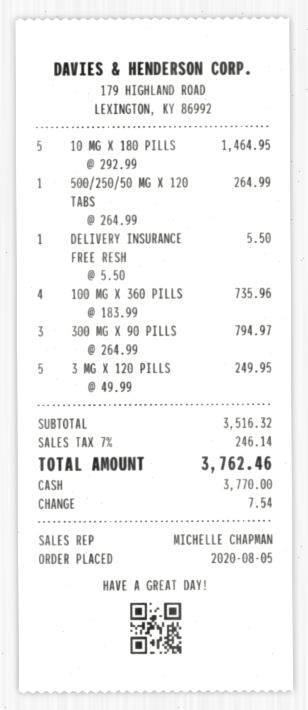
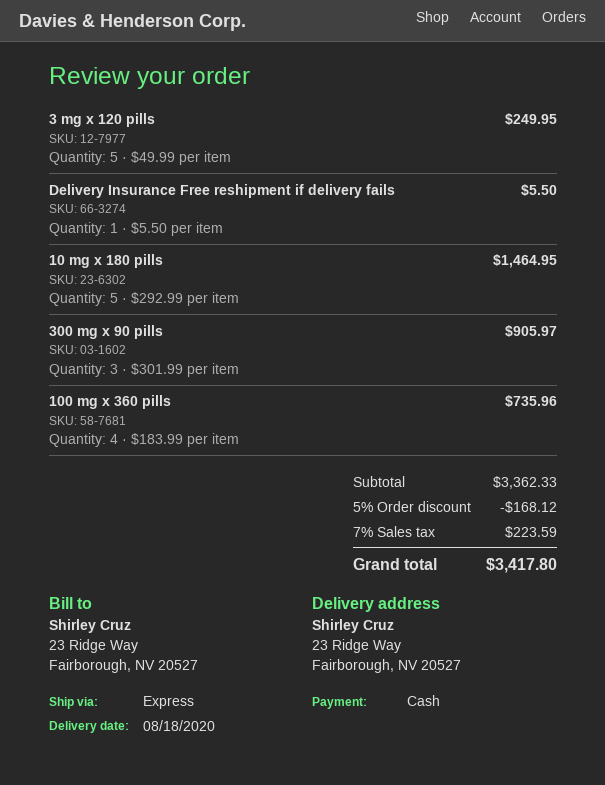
500/250/50 MG X 120 TABS: 1 x 264.99 = 264.99 -> none
300 MG X 90 PILLS: 3 x 264.99 = 794.97 -> 3 x 301.99 = 905.97
subtotal: 3516.32 -> 3362.33
discount: none -> 5% = 168.12
tax: 7% = 246.14 -> 7% = 223.59
total: 3762.46 -> 3417.80

